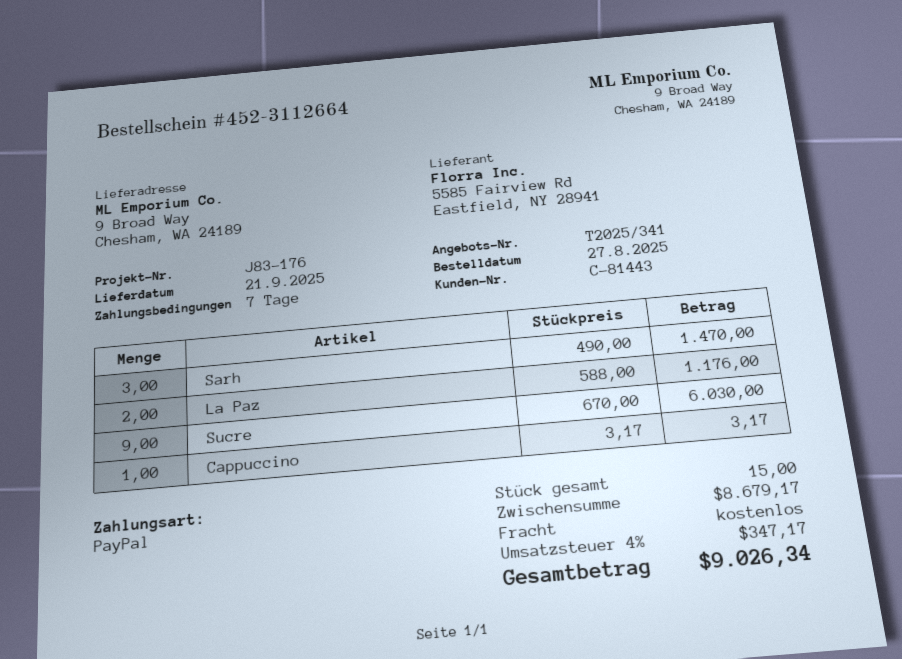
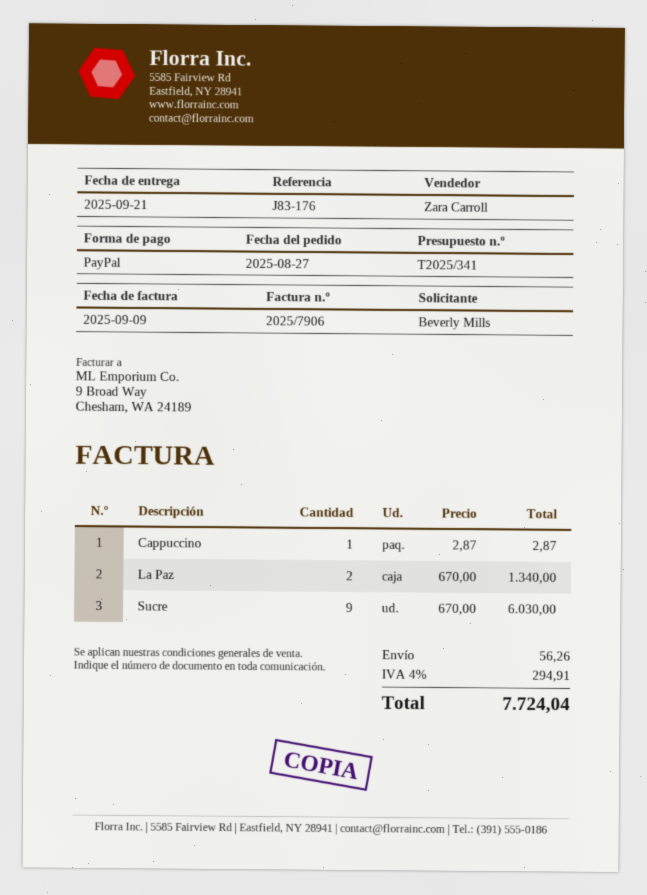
Sarh: 3 x 490.00 = 1470.00 -> none
La Paz: 2 x 588.00 = 1176.00 -> 2 x 670.00 = 1340.00
Cappuccino: 1 x 3.17 = 3.17 -> 1 x 2.87 = 2.87
shipping: 0.00 -> 56.26
tax: 4% = 347.17 -> 4% = 294.91
total: 9026.34 -> 7724.04

